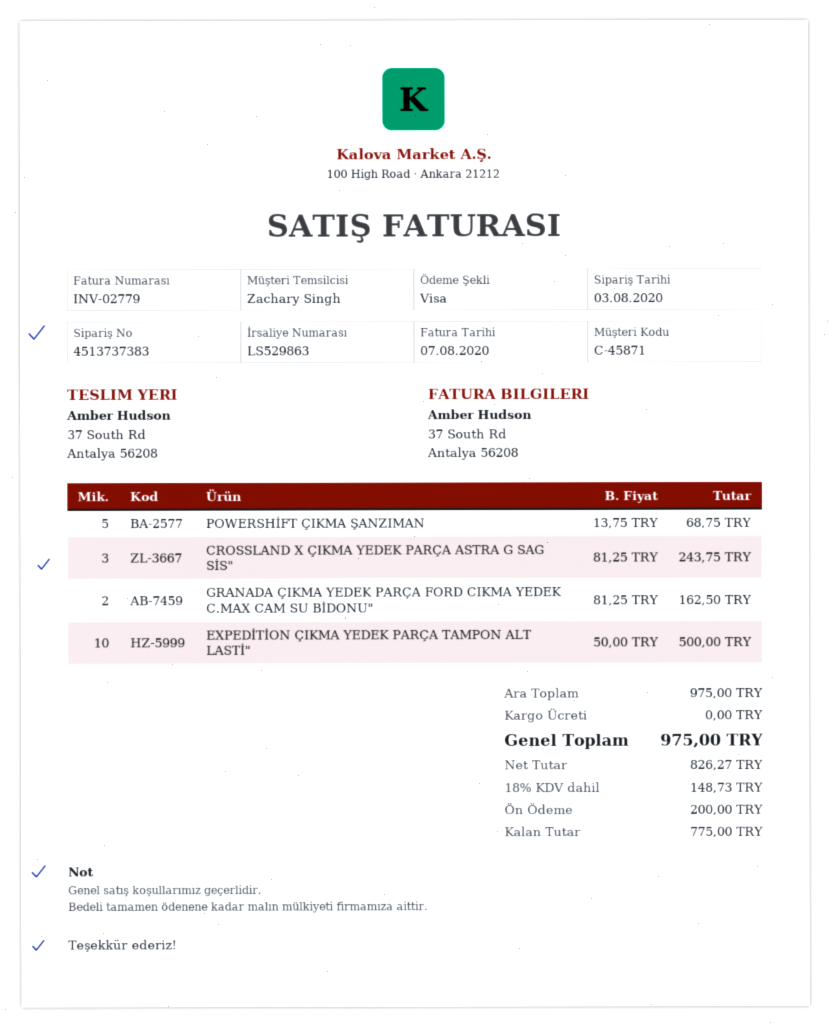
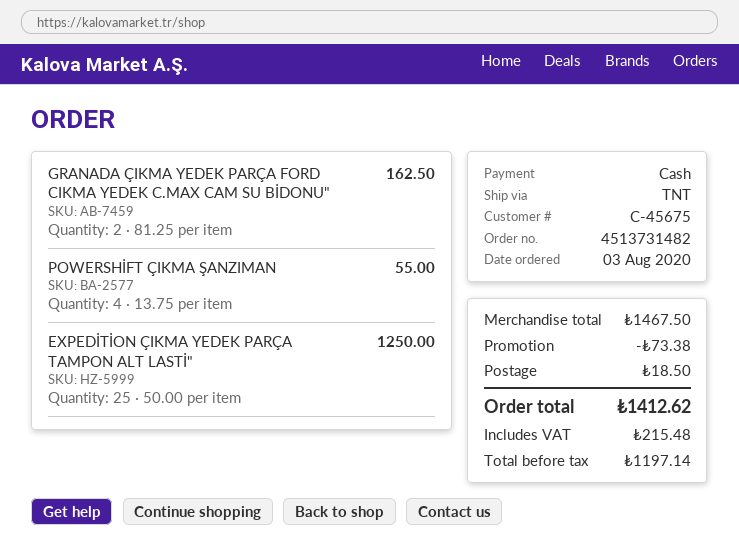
order number: 4513737383 -> 4513731482
customer number: C-45871 -> C-45675
payment method: Visa -> cash
POWERSHİFT ÇIKMA ŞANZIMAN: 5 x 13.75 = 68.75 -> 4 x 13.75 = 55.00
CROSSLAND X ÇIKMA YEDEK PARÇA ASTRA G SAG SİS": 3 x 81.25 = 243.75 -> none
EXPEDİTİON ÇIKMA YEDEK PARÇA TAMPON ALT LASTİ": 10 x 50.00 = 500.00 -> 25 x 50.00 = 1250.00
subtotal: 975.00 -> 1467.50
discount: none -> 73.38
shipping: 0.00 -> 18.50
net: 826.27 -> 1197.14
tax: 148.73 -> 215.48
total: 975.00 -> 1412.62

